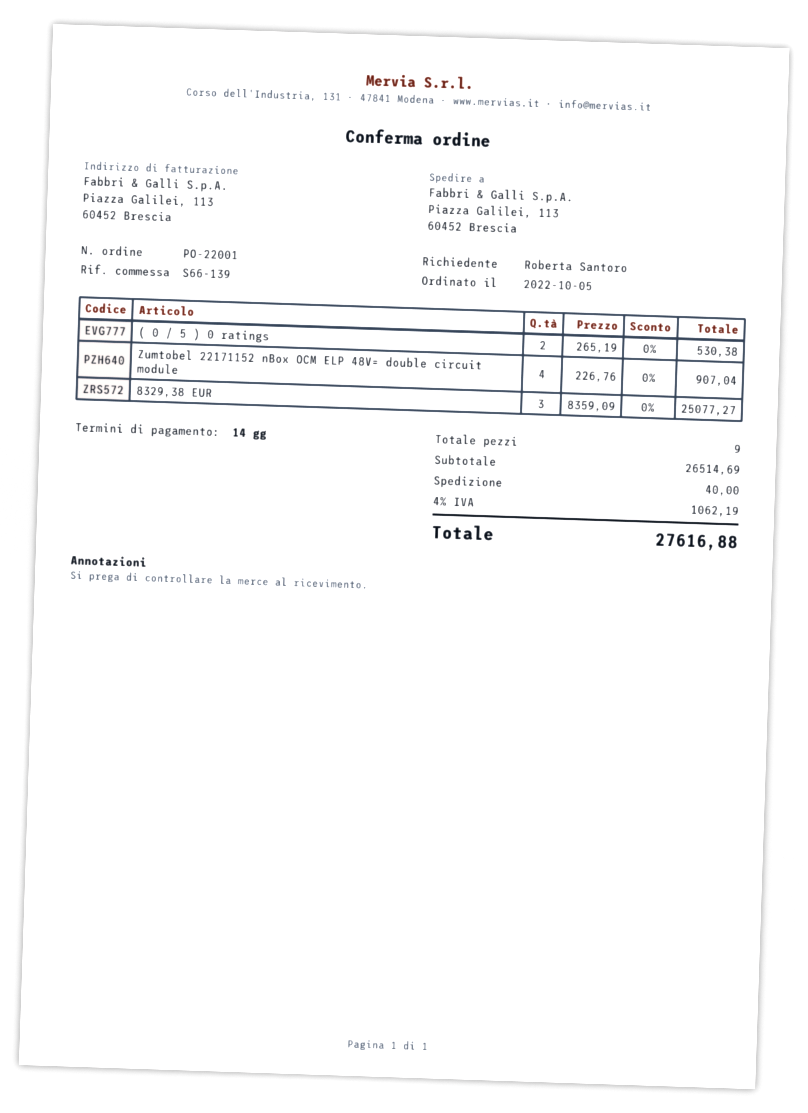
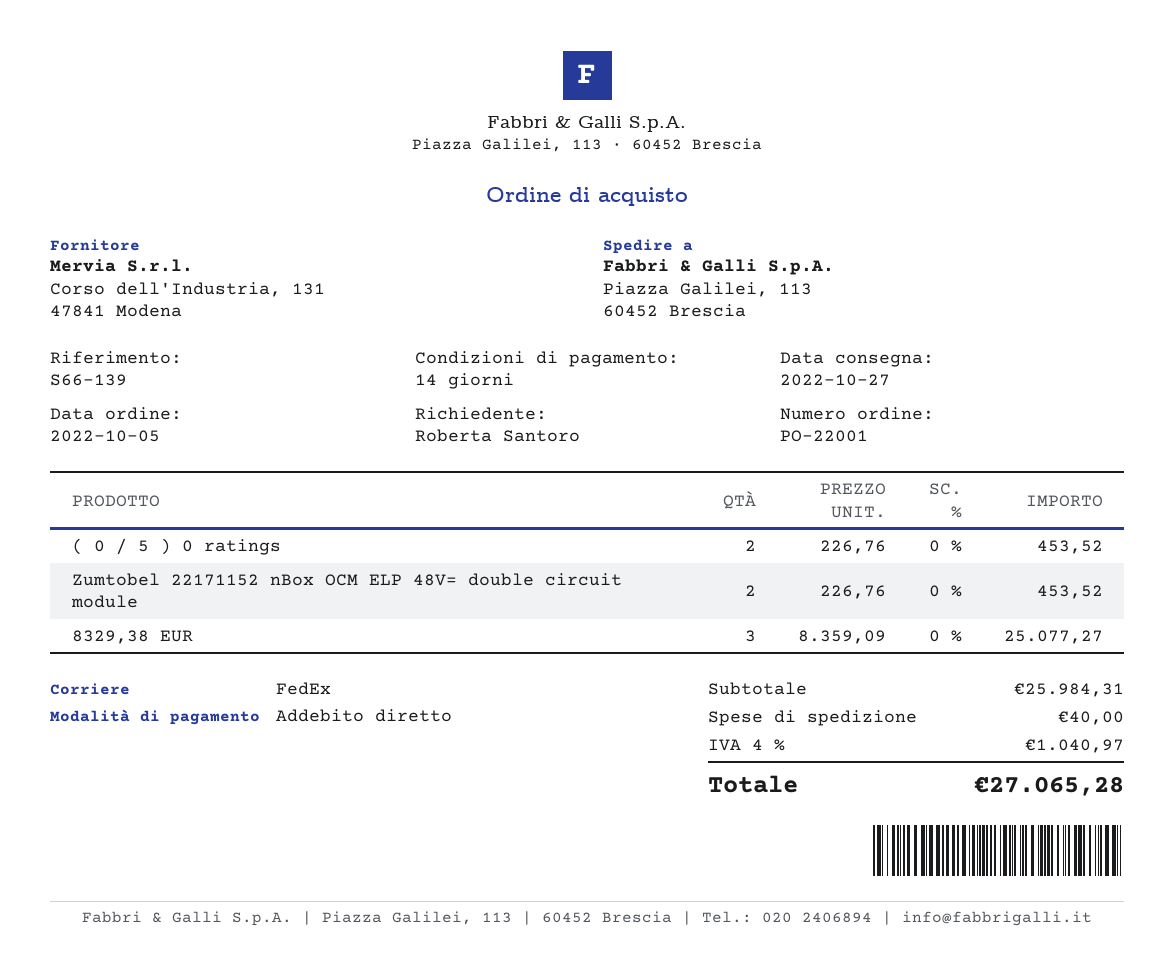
( 0 / 5 ) 0 ratings: 2 x 265.19 = 530.38 -> 2 x 226.76 = 453.52
Zumtobel 22171152 nBox OCM ELP 48V= double circuit module: 4 x 226.76 = 907.04 -> 2 x 226.76 = 453.52
subtotal: 26514.69 -> 25984.31
tax: 4% = 1062.19 -> 4% = 1040.97
total: 27616.88 -> 27065.28

